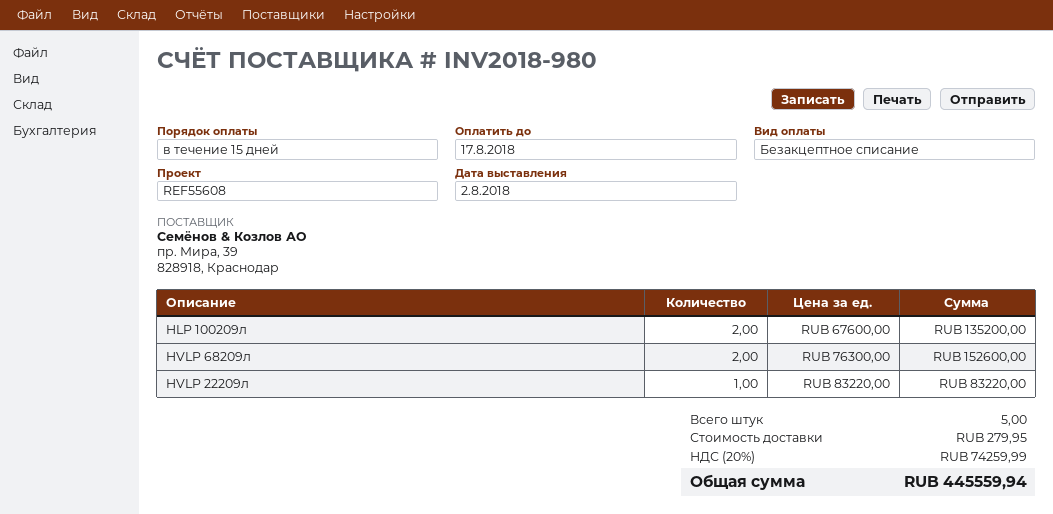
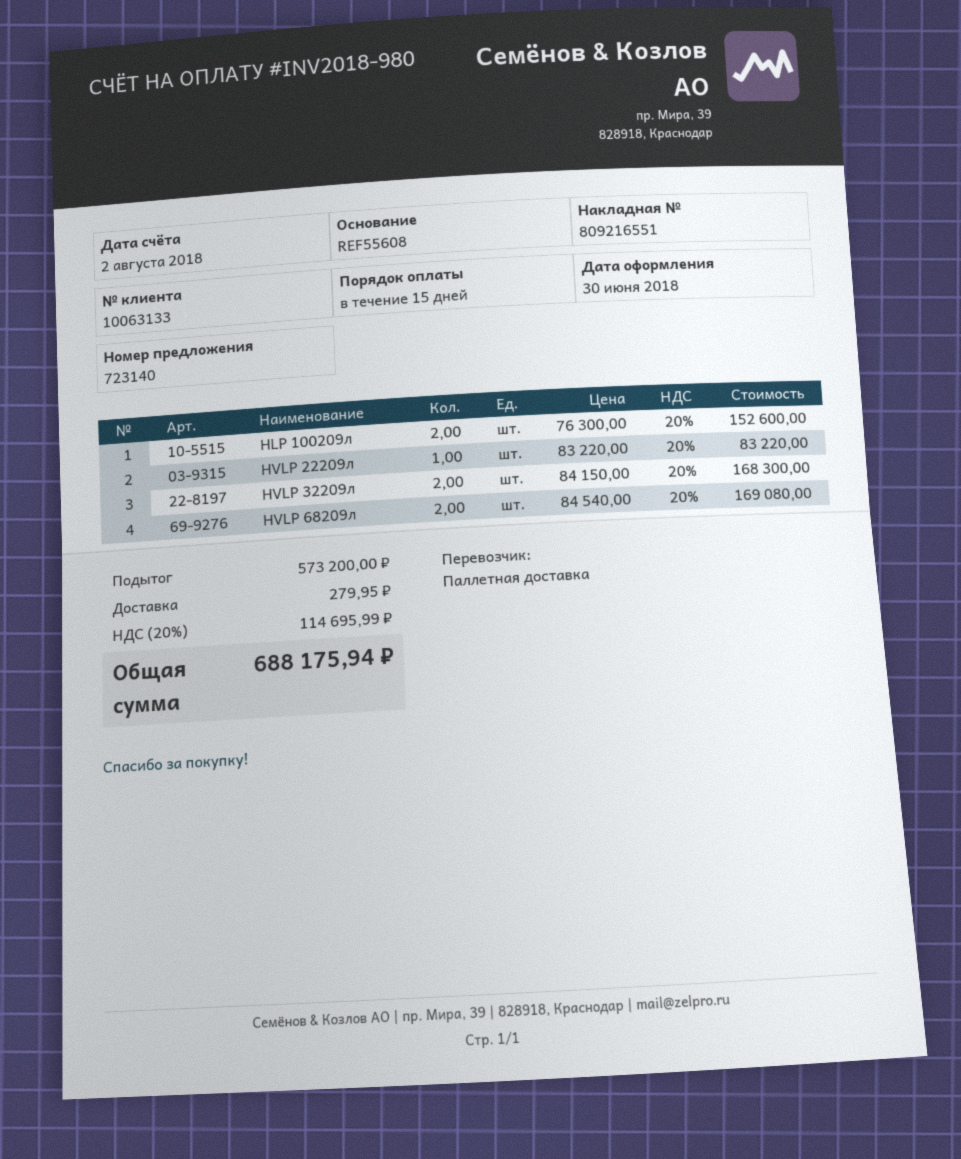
HLP 100209л: 2 x 67600.00 = 135200.00 -> 2 x 76300.00 = 152600.00
HVLP 68209л: 2 x 76300.00 = 152600.00 -> 2 x 84540.00 = 169080.00
HVLP 32209л: none -> 2 x 84150.00 = 168300.00
tax: 20% = 74259.99 -> 20% = 114695.99
total: 445559.94 -> 688175.94

